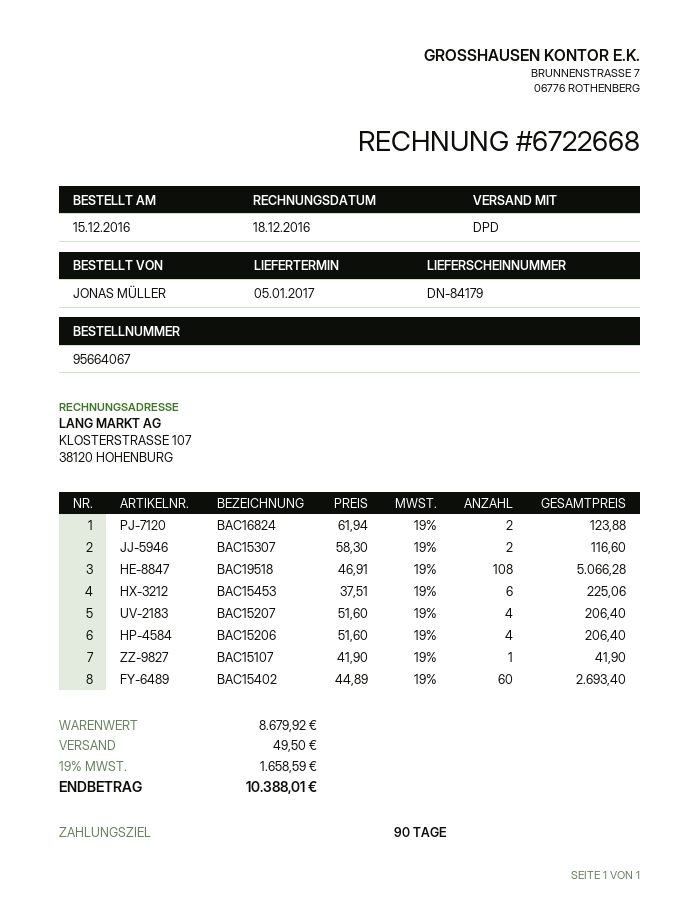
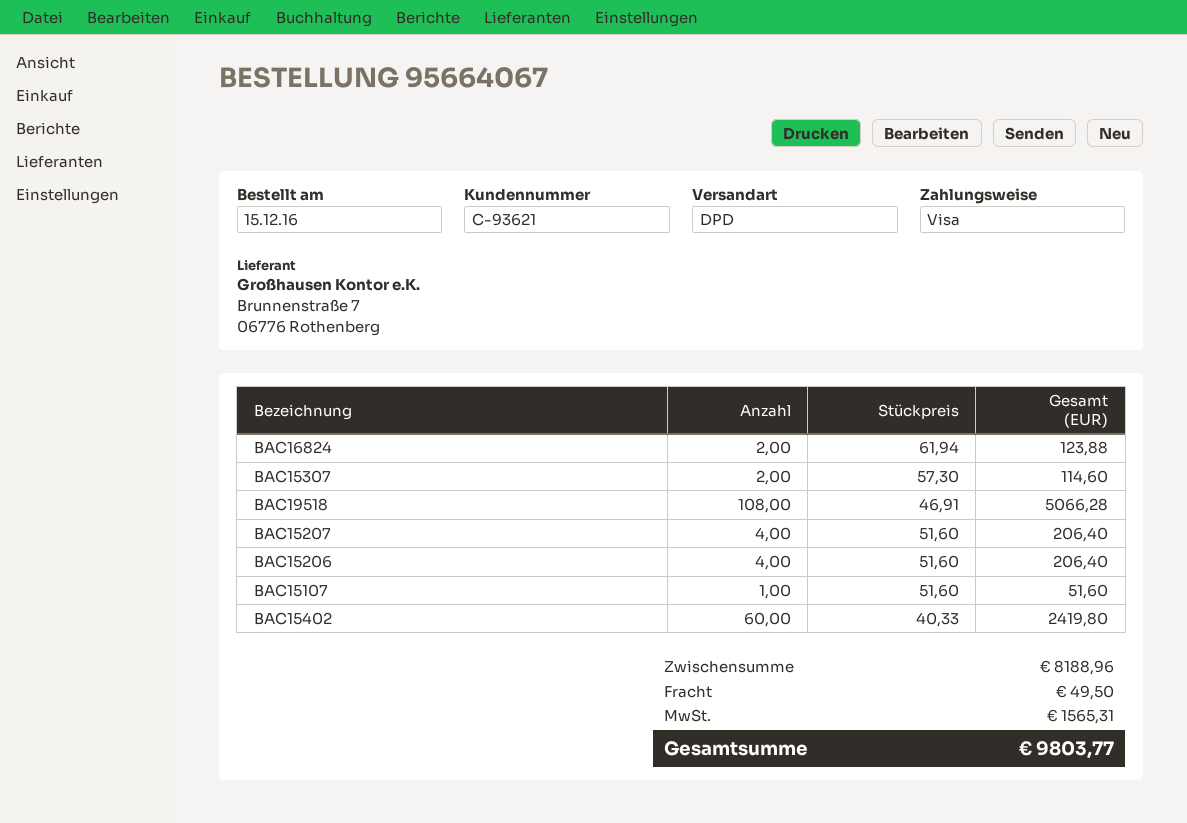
BAC15307: 2 x 58.30 = 116.60 -> 2 x 57.30 = 114.60
BAC15453: 6 x 37.51 = 225.06 -> none
BAC15107: 1 x 41.90 = 41.90 -> 1 x 51.60 = 51.60
BAC15402: 60 x 44.89 = 2693.40 -> 60 x 40.33 = 2419.80
subtotal: 8679.92 -> 8188.96
tax: 1658.59 -> 1565.31
total: 10388.01 -> 9803.77

